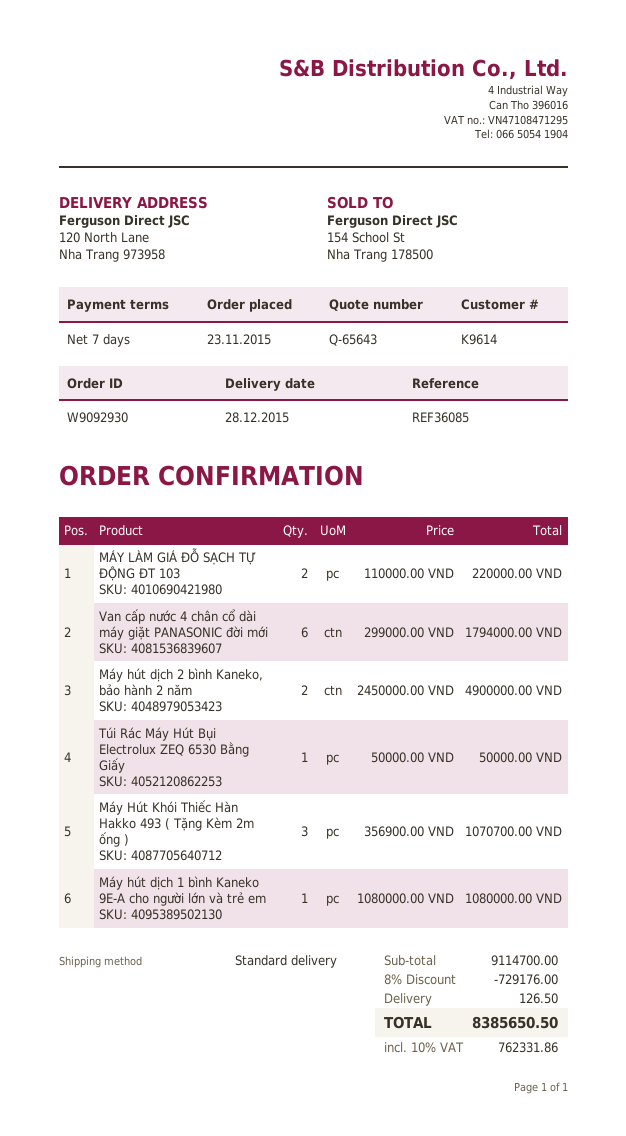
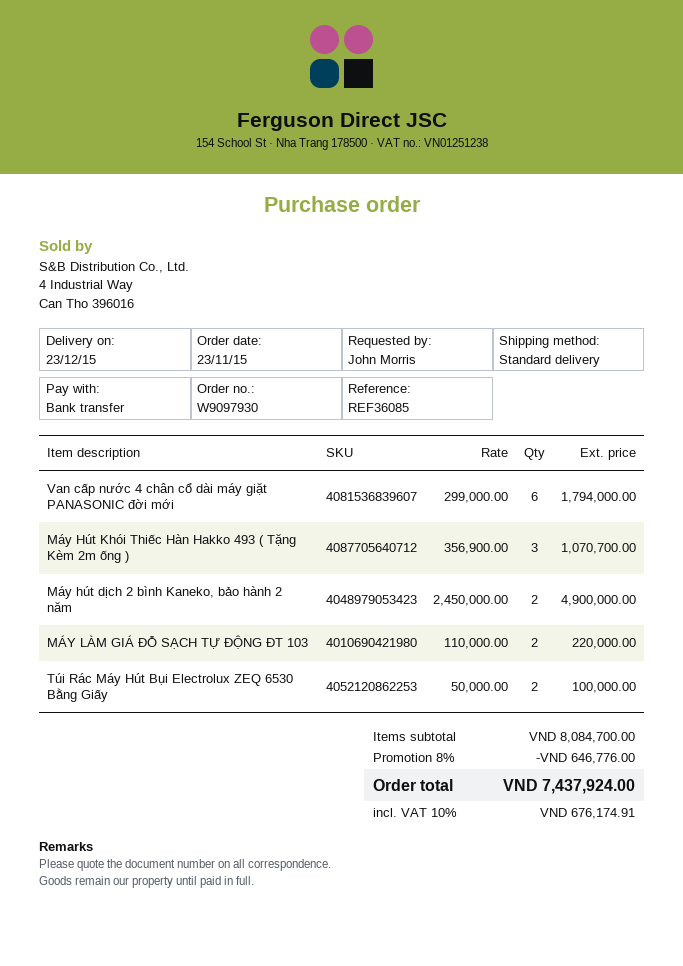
order number: W9092930 -> W9097930
delivery date: 2015-12-28 -> 2015-12-23
Túi Rác Máy Hút Bụi Electrolux ZEQ 6530 Bằng Giấy: 1 x 50000.00 = 50000.00 -> 2 x 50000.00 = 100000.00
Máy hút dịch 1 bình Kaneko 9E-A cho người lớn và trẻ em: 1 x 1080000.00 = 1080000.00 -> none
subtotal: 9114700.00 -> 8084700.00
discount: 8% = 729176.00 -> 8% = 646776.00
shipping: 126.50 -> none
tax: 10% = 762331.86 -> 10% = 676174.91
total: 8385650.50 -> 7437924.00

